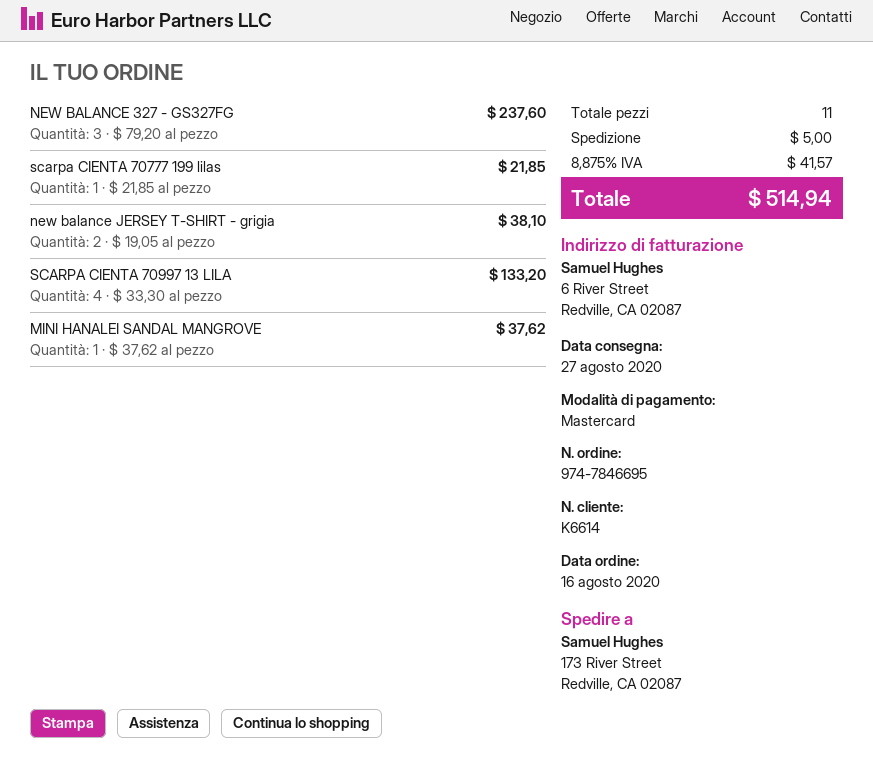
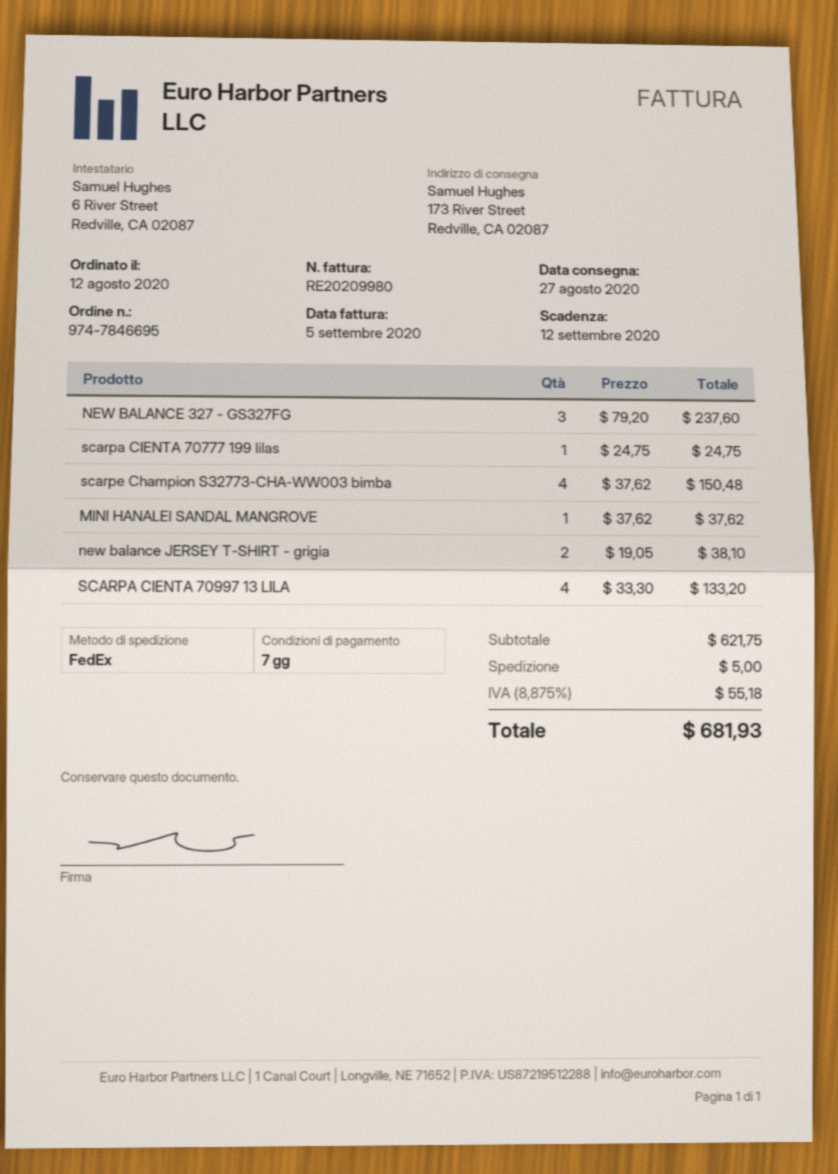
order date: 2020-08-16 -> 2020-08-12
scarpa CIENTA 70777 199 lilas: 1 x 21.85 = 21.85 -> 1 x 24.75 = 24.75
scarpe Champion S32773-CHA-WW003 bimba: none -> 4 x 37.62 = 150.48
tax: 8.875% = 41.57 -> 8.875% = 55.18
total: 514.94 -> 681.93

